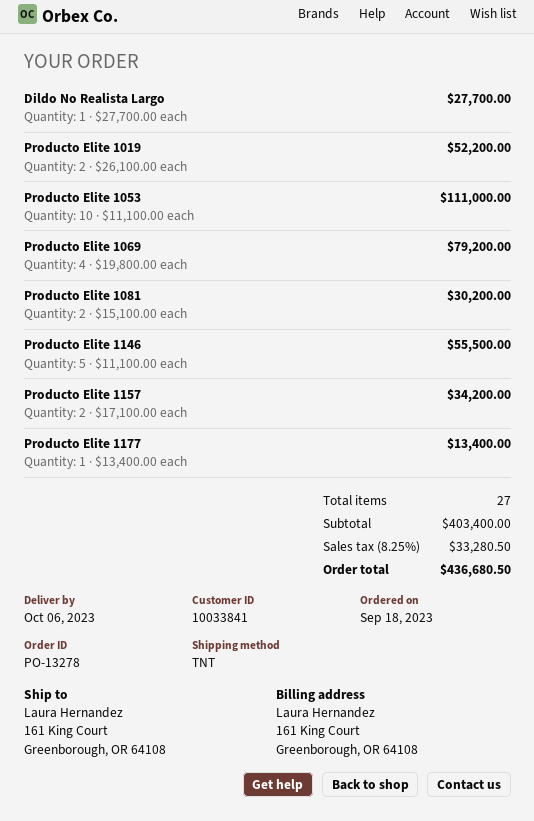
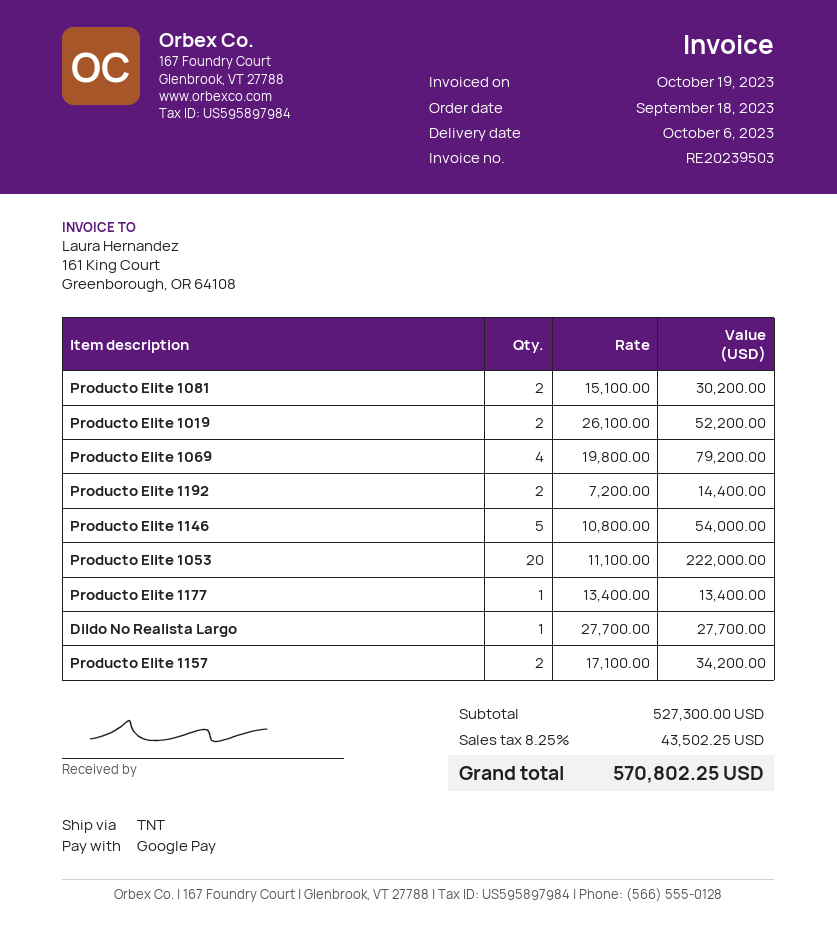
Producto Elite 1053: 10 x 11100.00 = 111000.00 -> 20 x 11100.00 = 222000.00
Producto Elite 1146: 5 x 11100.00 = 55500.00 -> 5 x 10800.00 = 54000.00
Producto Elite 1192: none -> 2 x 7200.00 = 14400.00
subtotal: 403400.00 -> 527300.00
tax: 8.25% = 33280.50 -> 8.25% = 43502.25
total: 436680.50 -> 570802.25

